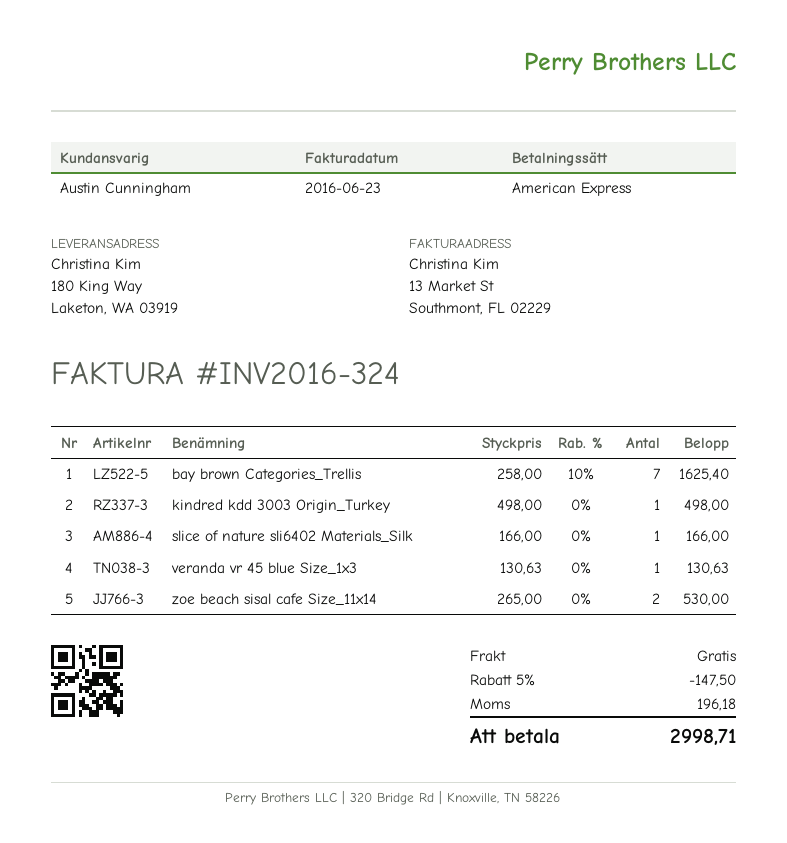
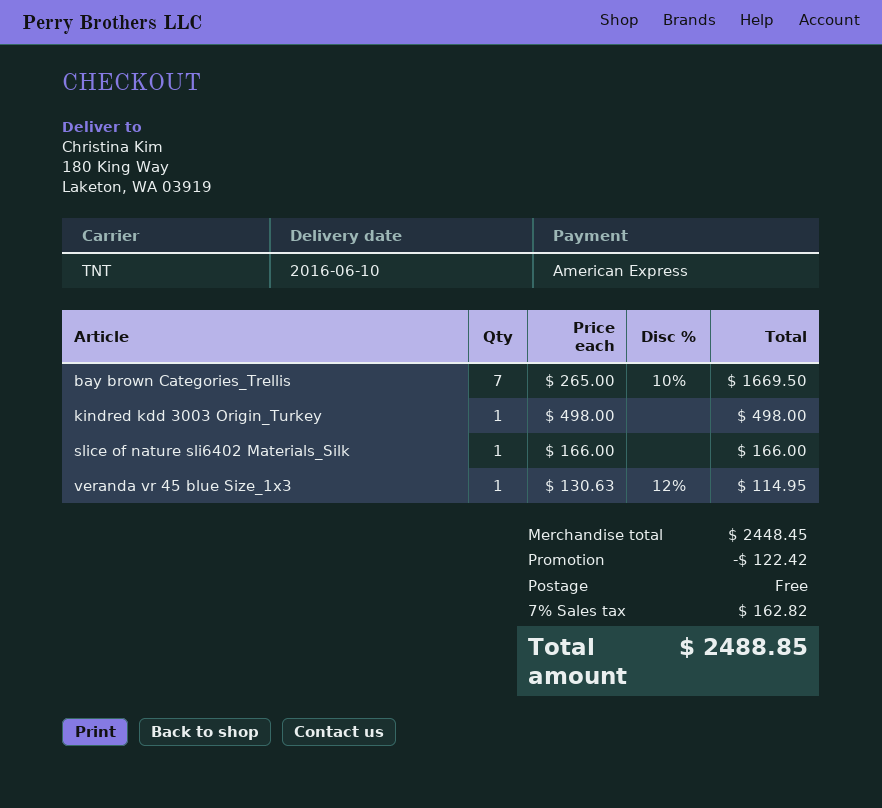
bay brown Categories_Trellis: 7 x 258.00 - 10% = 1625.40 -> 7 x 265.00 - 10% = 1669.50
veranda vr 45 blue Size_1x3: 1 x 130.63 = 130.63 -> 1 x 130.63 - 12% = 114.95
zoe beach sisal cafe Size_11x14: 2 x 265.00 = 530.00 -> none
discount: 147.50 -> 122.42
tax: 196.18 -> 162.82
total: 2998.71 -> 2488.85

